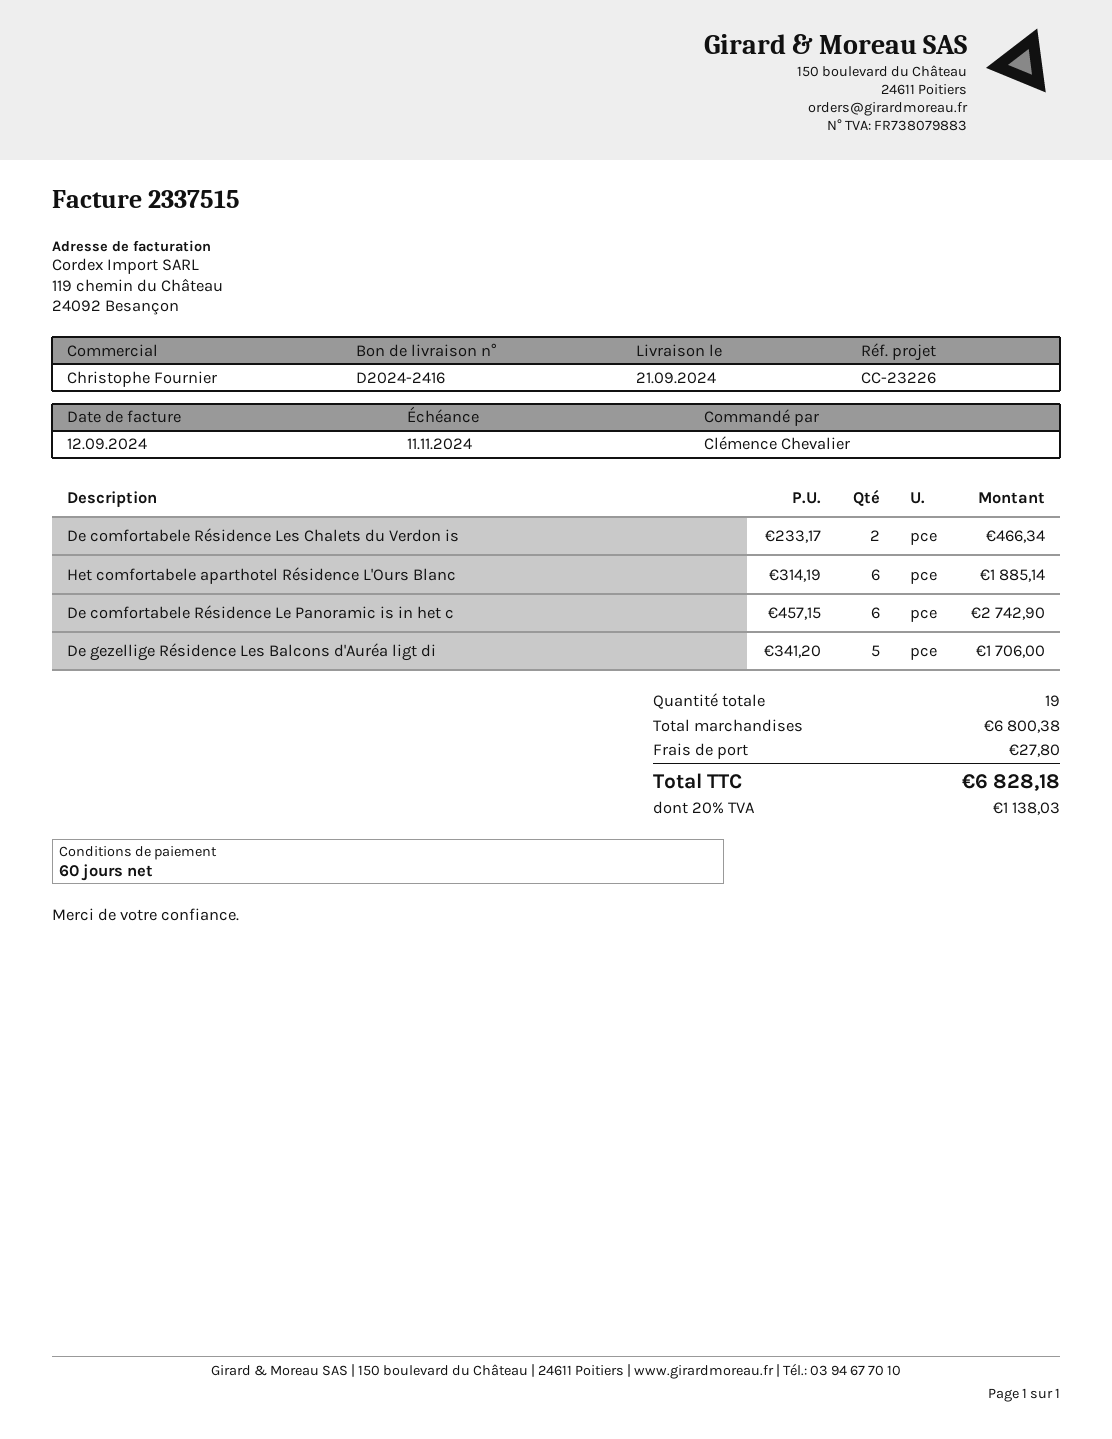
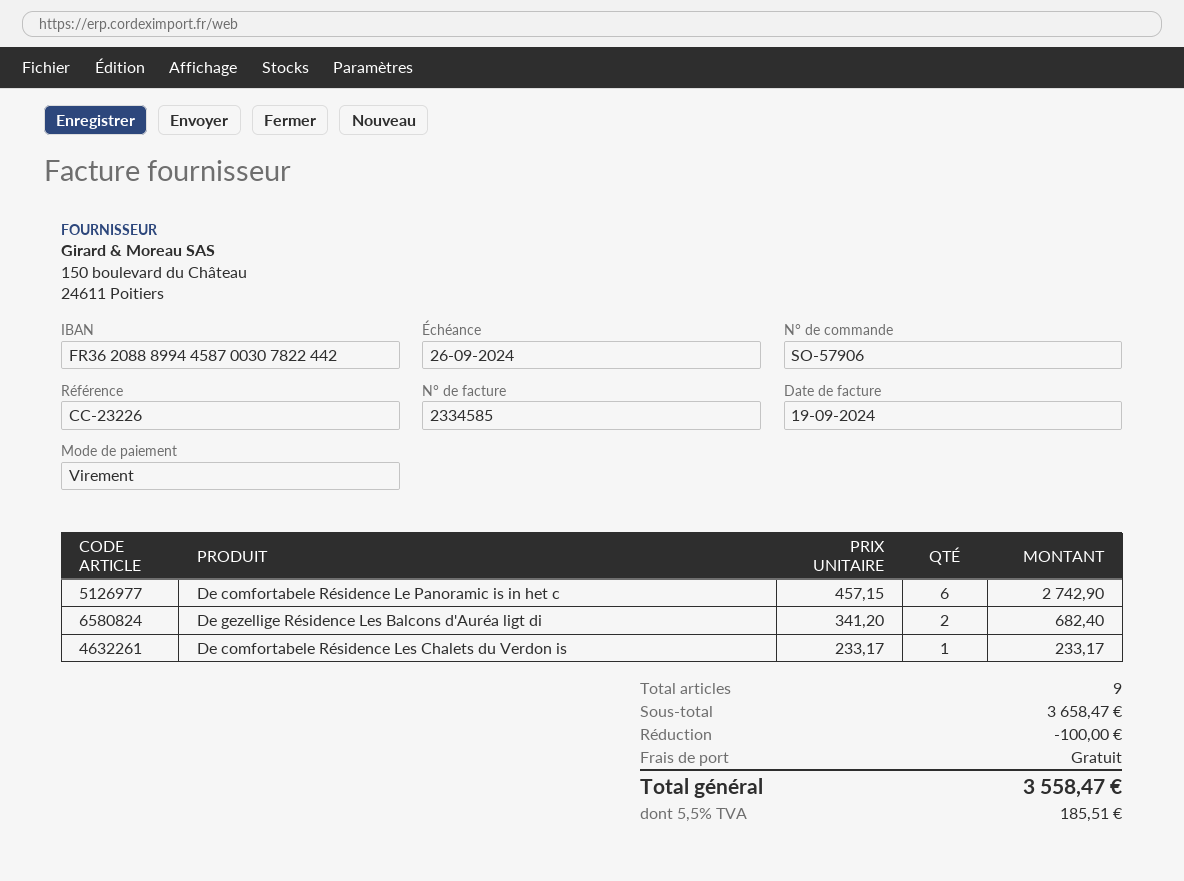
invoice number: 2337515 -> 2334585
invoice date: 2024-09-12 -> 2024-09-19
due date: 2024-11-11 -> 2024-09-26
De comfortabele Résidence Les Chalets du Verdon is: 2 x 233.17 = 466.34 -> 1 x 233.17 = 233.17
Het comfortabele aparthotel Résidence L'Ours Blanc: 6 x 314.19 = 1885.14 -> none
De gezellige Résidence Les Balcons d'Auréa ligt di: 5 x 341.20 = 1706.00 -> 2 x 341.20 = 682.40
total quantity: 19 -> 9
subtotal: 6800.38 -> 3658.47
discount: none -> 100.00
shipping: 27.80 -> 0.00
tax: 20% = 1138.03 -> 5.5% = 185.51
total: 6828.18 -> 3558.47

